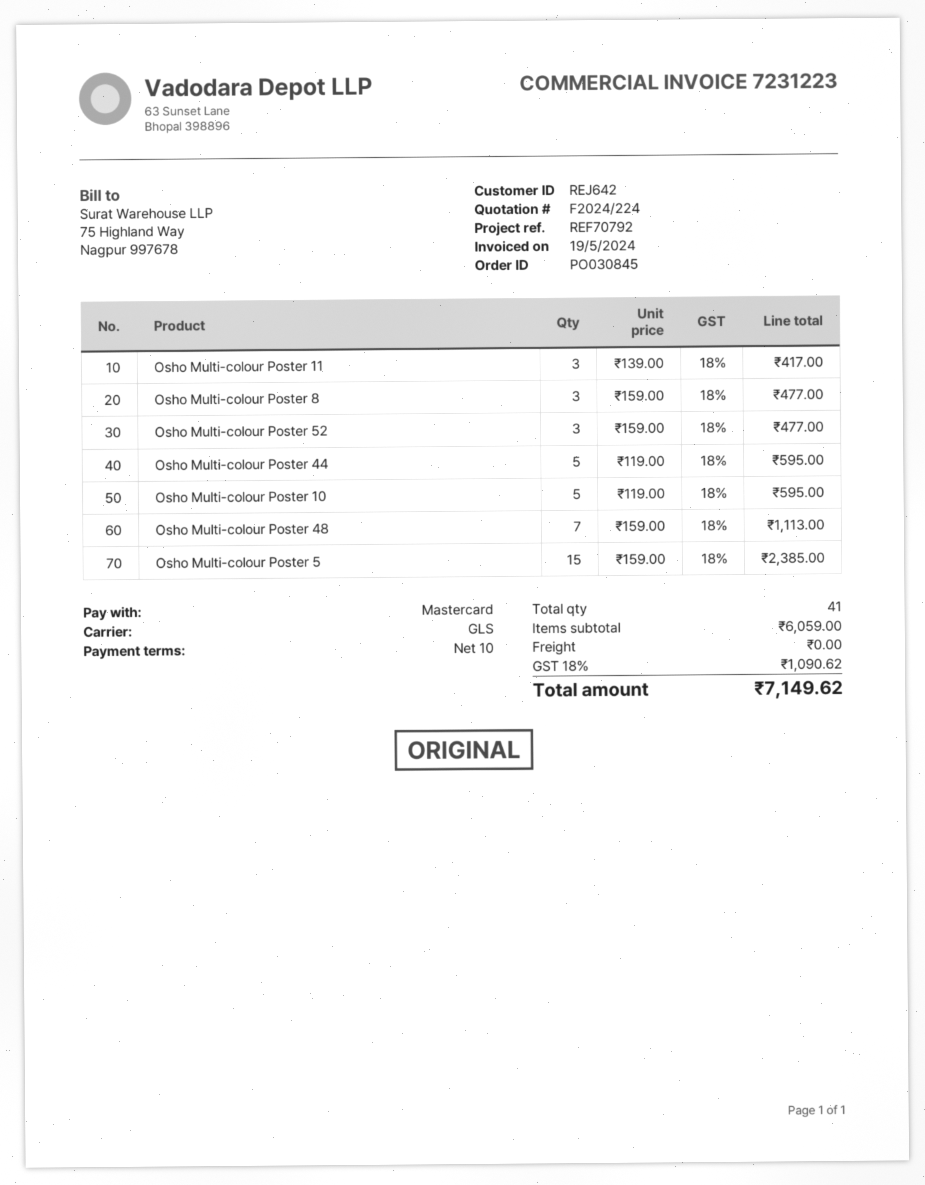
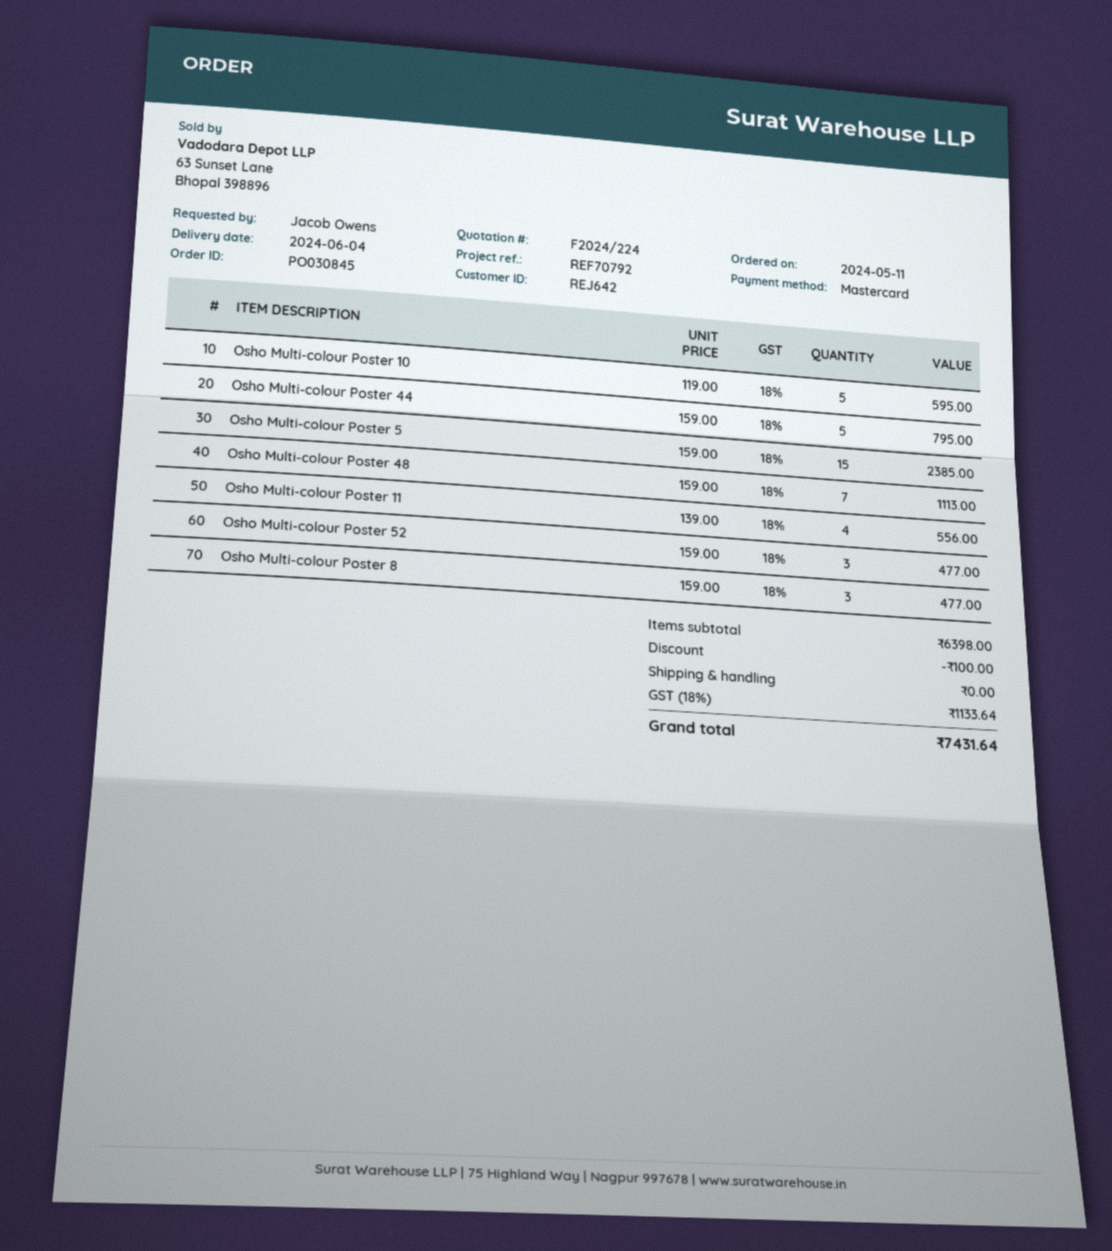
Osho Multi-colour Poster 11: 3 x 139.00 = 417.00 -> 4 x 139.00 = 556.00
Osho Multi-colour Poster 44: 5 x 119.00 = 595.00 -> 5 x 159.00 = 795.00
subtotal: 6059.00 -> 6398.00
discount: none -> 100.00
tax: 18% = 1090.62 -> 18% = 1133.64
total: 7149.62 -> 7431.64

